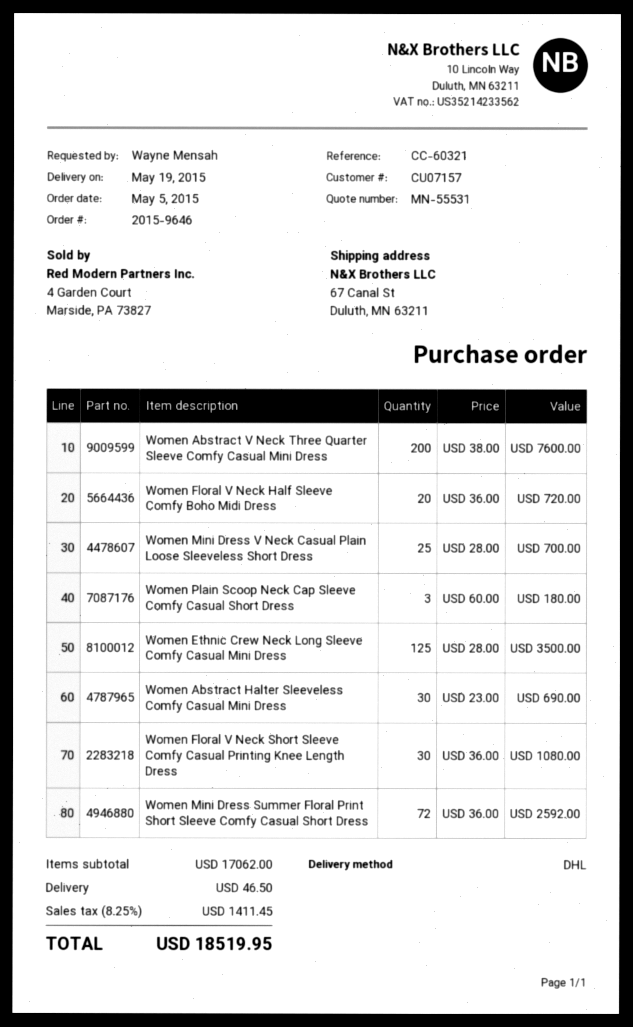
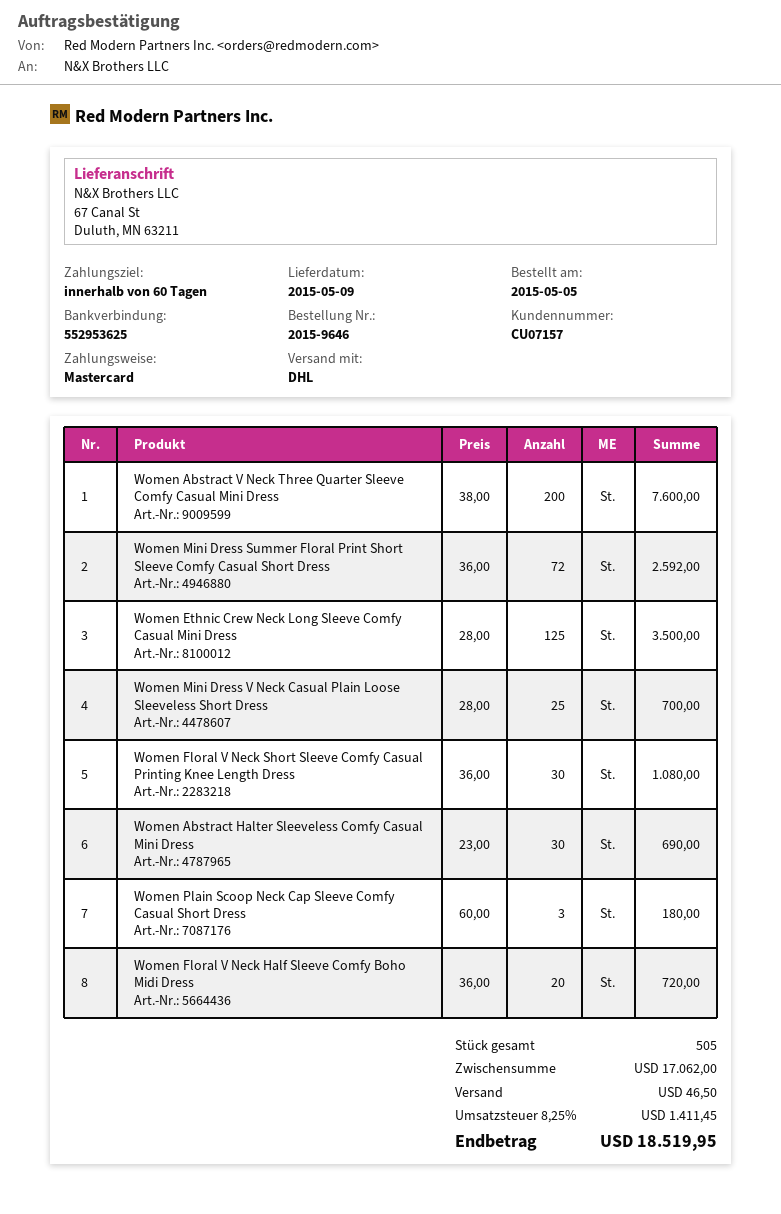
delivery date: 2015-05-19 -> 2015-05-09

